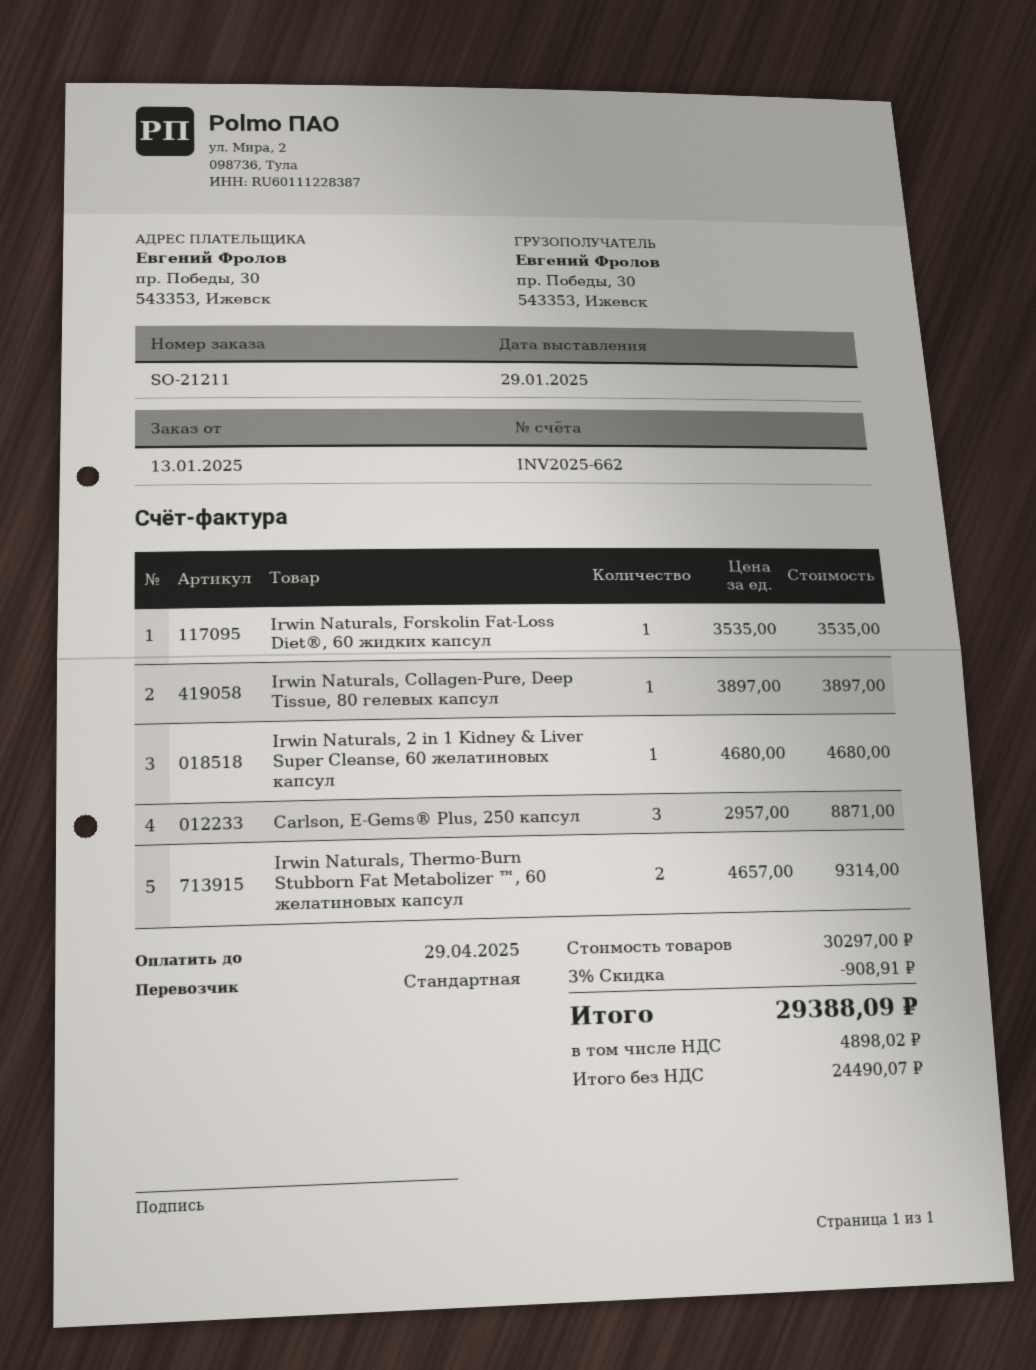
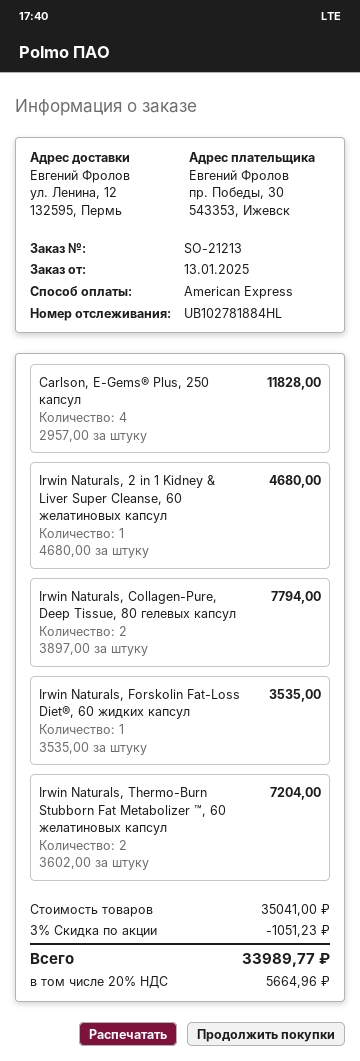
order number: SO-21211 -> SO-21213
ship to: пр. Победы, 30, 543353, Ижевск -> ул. Ленина, 12, 132595, Пермь
Irwin Naturals, Collagen-Pure, Deep Tissue, 80 гелевых капсул: 1 x 3897.00 = 3897.00 -> 2 x 3897.00 = 7794.00
Carlson, E-Gems® Plus, 250 капсул: 3 x 2957.00 = 8871.00 -> 4 x 2957.00 = 11828.00
Irwin Naturals, Thermo-Burn Stubborn Fat Metabolizer ™, 60 желатиновых капсул: 2 x 4657.00 = 9314.00 -> 2 x 3602.00 = 7204.00
subtotal: 30297.00 -> 35041.00
discount: 3% = 908.91 -> 3% = 1051.23
tax: 4898.02 -> 5664.96
total: 29388.09 -> 33989.77

